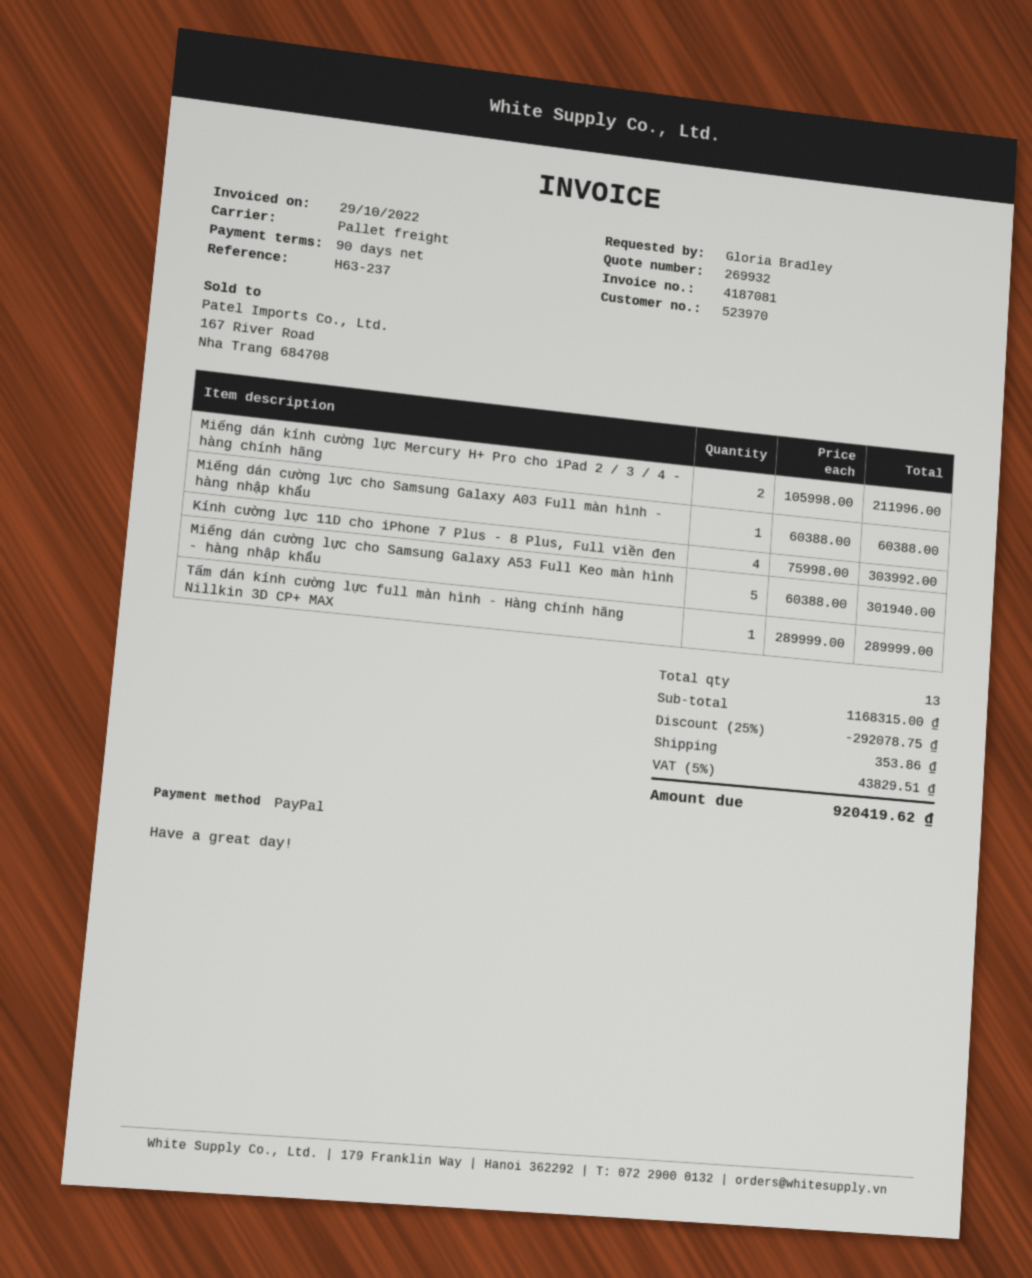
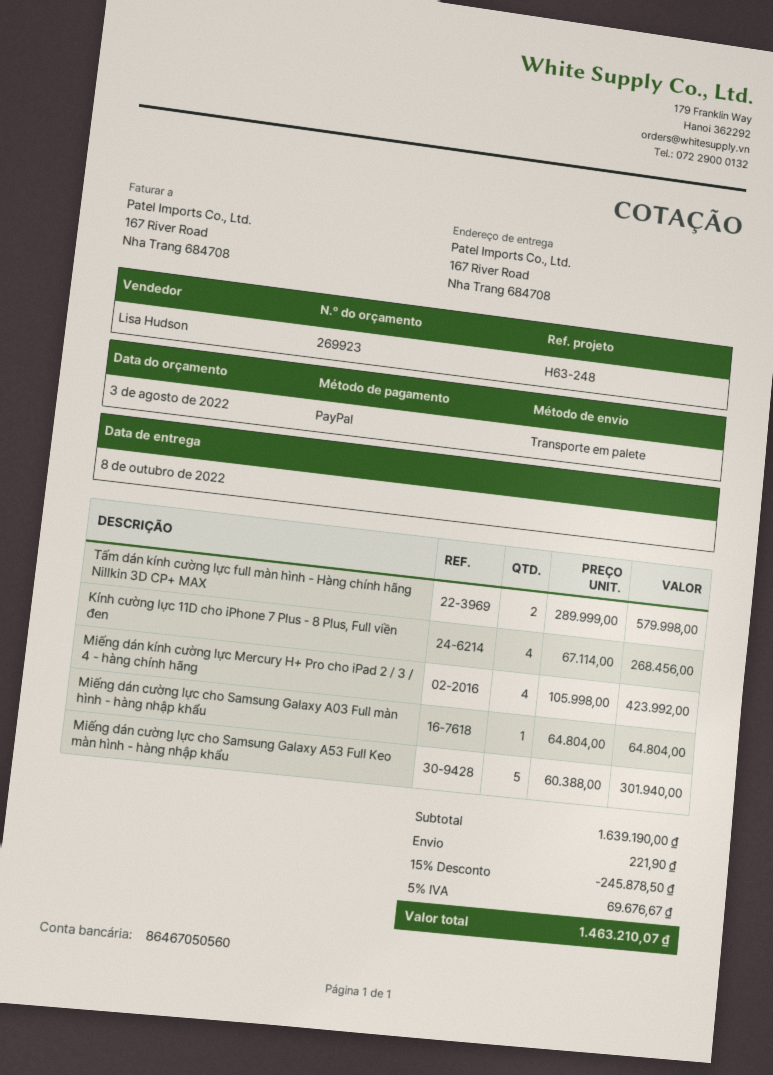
quote number: 269932 -> 269923
reference: H63-237 -> H63-248
Miếng dán kính cường lực Mercury H+ Pro cho iPad 2 / 3 / 4 - hàng chính hãng: 2 x 105998.00 = 211996.00 -> 4 x 105998.00 = 423992.00
Miếng dán cường lực cho Samsung Galaxy A03 Full màn hình - hàng nhập khẩu: 1 x 60388.00 = 60388.00 -> 1 x 64804.00 = 64804.00
Kính cường lực 11D cho iPhone 7 Plus - 8 Plus, Full viền đen: 4 x 75998.00 = 303992.00 -> 4 x 67114.00 = 268456.00
Tấm dán kính cường lực full màn hình - Hàng chính hãng Nillkin 3D CP+ MAX: 1 x 289999.00 = 289999.00 -> 2 x 289999.00 = 579998.00
subtotal: 1168315.00 -> 1639190.00
discount: 25% = 292078.75 -> 15% = 245878.50
shipping: 353.86 -> 221.90
tax: 5% = 43829.51 -> 5% = 69676.67
total: 920419.62 -> 1463210.07

